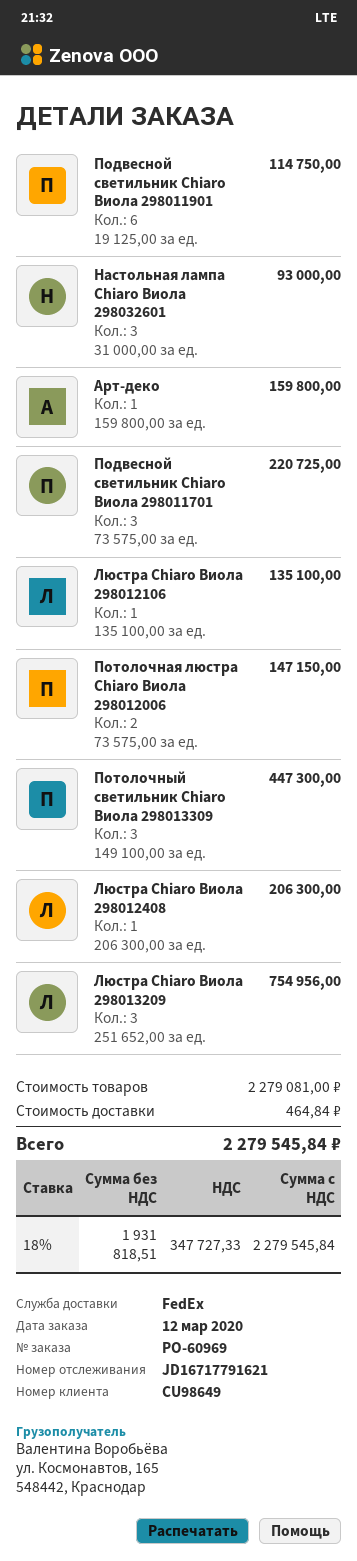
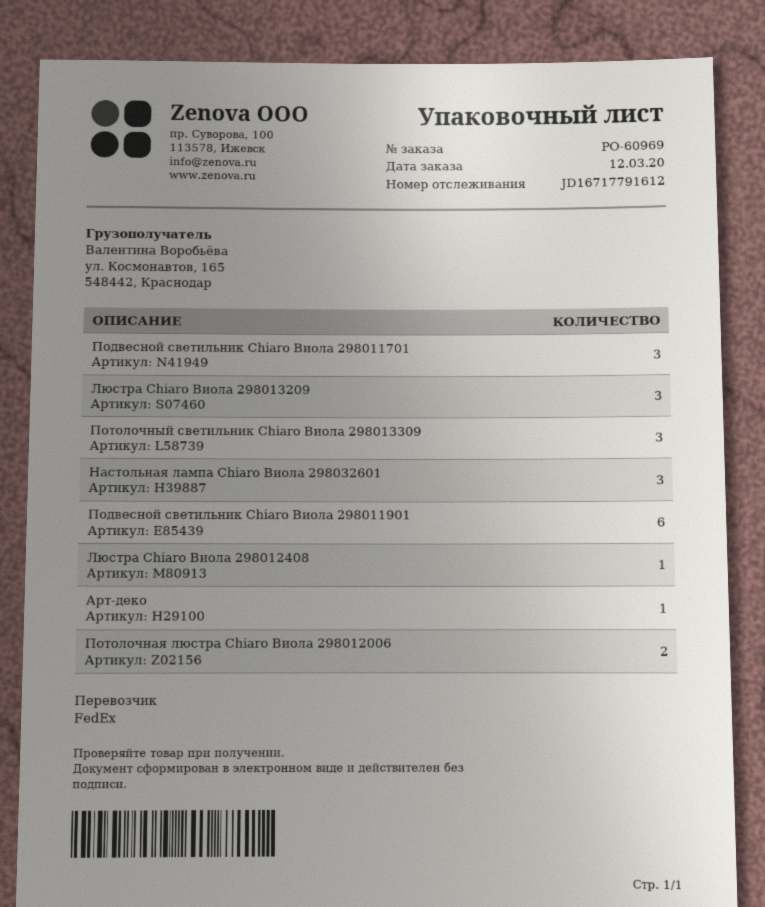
tracking number: JD16717791621 -> JD16717791612
Люстра Chiaro Виола 298012106: 1 -> none

